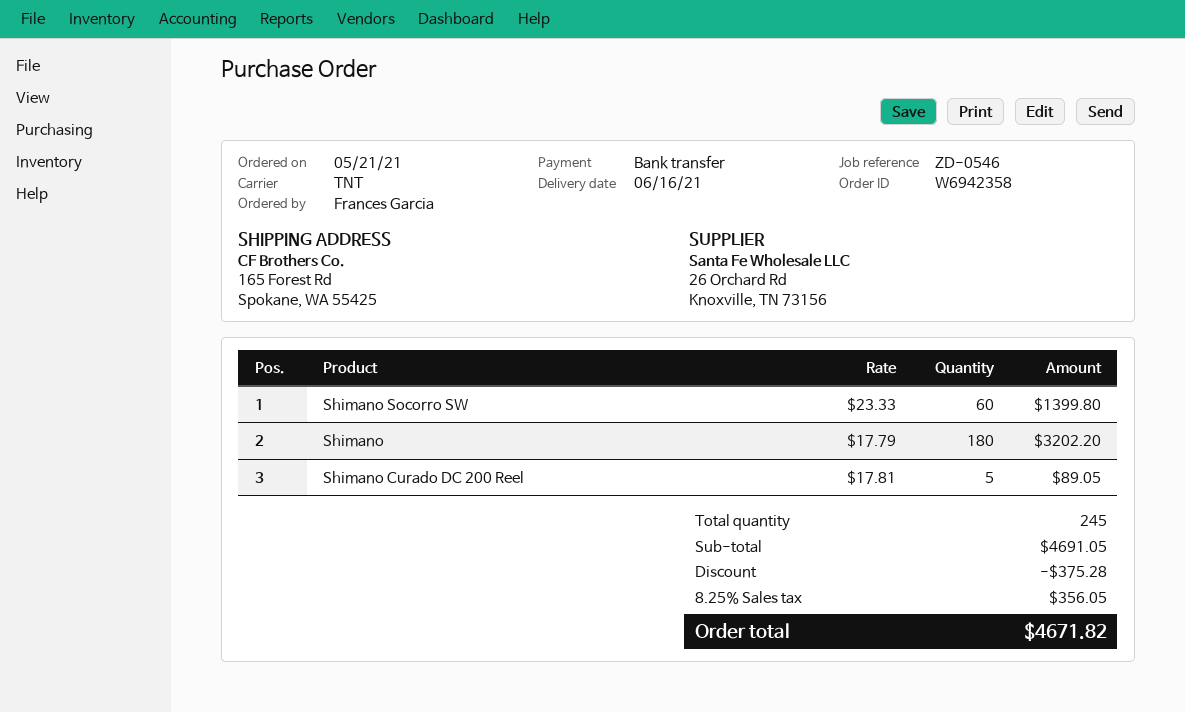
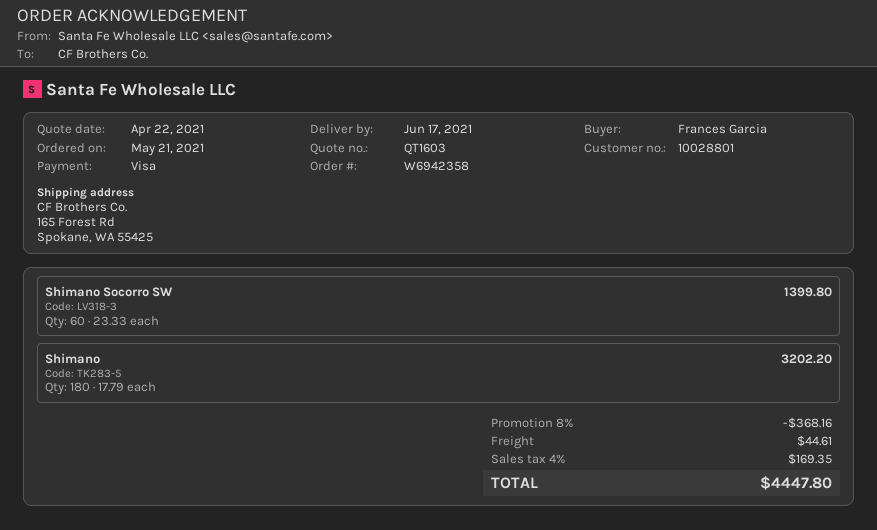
delivery date: 2021-06-16 -> 2021-06-17
payment method: bank transfer -> Visa
Shimano Curado DC 200 Reel: 5 x 17.81 = 89.05 -> none
discount: 375.28 -> 368.16
shipping: none -> 44.61
tax: 8.25% = 356.05 -> 4% = 169.35
total: 4671.82 -> 4447.80

